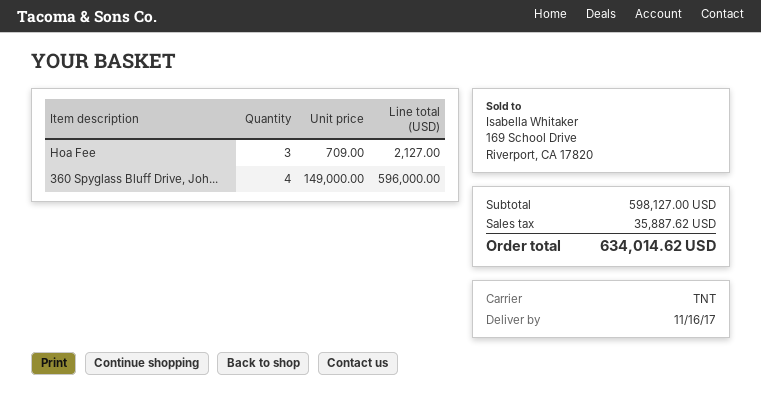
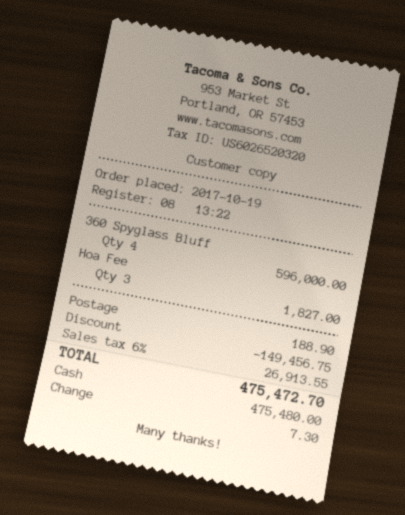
Hoa Fee: 3 for 2127.00 -> 3 for 1827.00
discount: none -> 149456.75
shipping: none -> 188.90
tax: 35887.62 -> 26913.55
total: 634014.62 -> 475472.70

